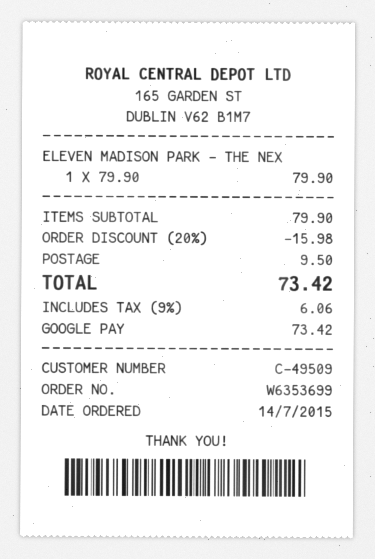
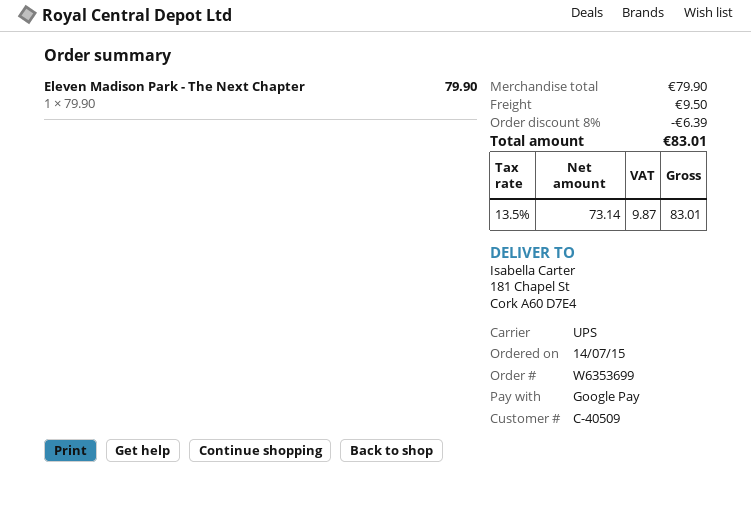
customer number: C-49509 -> C-40509
discount: 20% = 15.98 -> 8% = 6.39
tax: 9% = 6.06 -> 13.5% = 9.87
total: 73.42 -> 83.01

